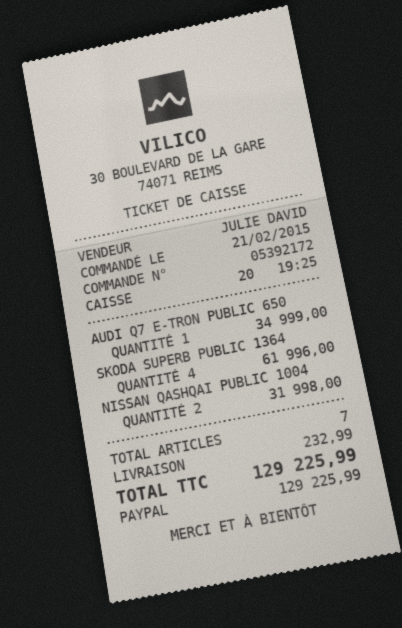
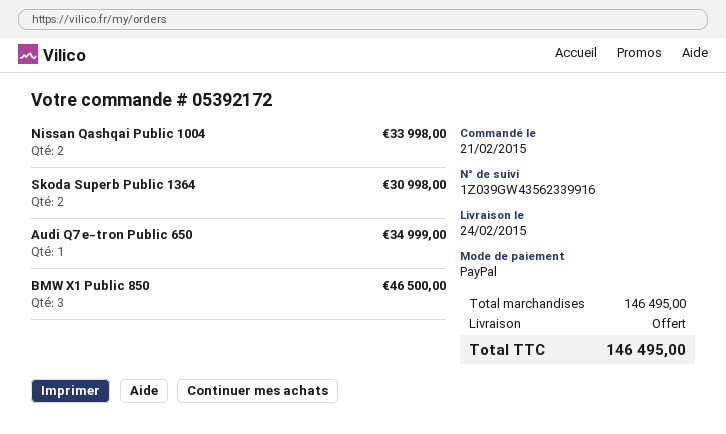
SKODA SUPERB PUBLIC 1364: 4 for 61996.00 -> 2 for 30998.00
NISSAN QASHQAI PUBLIC 1004: 2 for 31998.00 -> 2 for 33998.00
BMW X1 Public 850: none -> 3 for 46500.00
shipping: 232.99 -> 0.00
total: 129225.99 -> 146495.00

